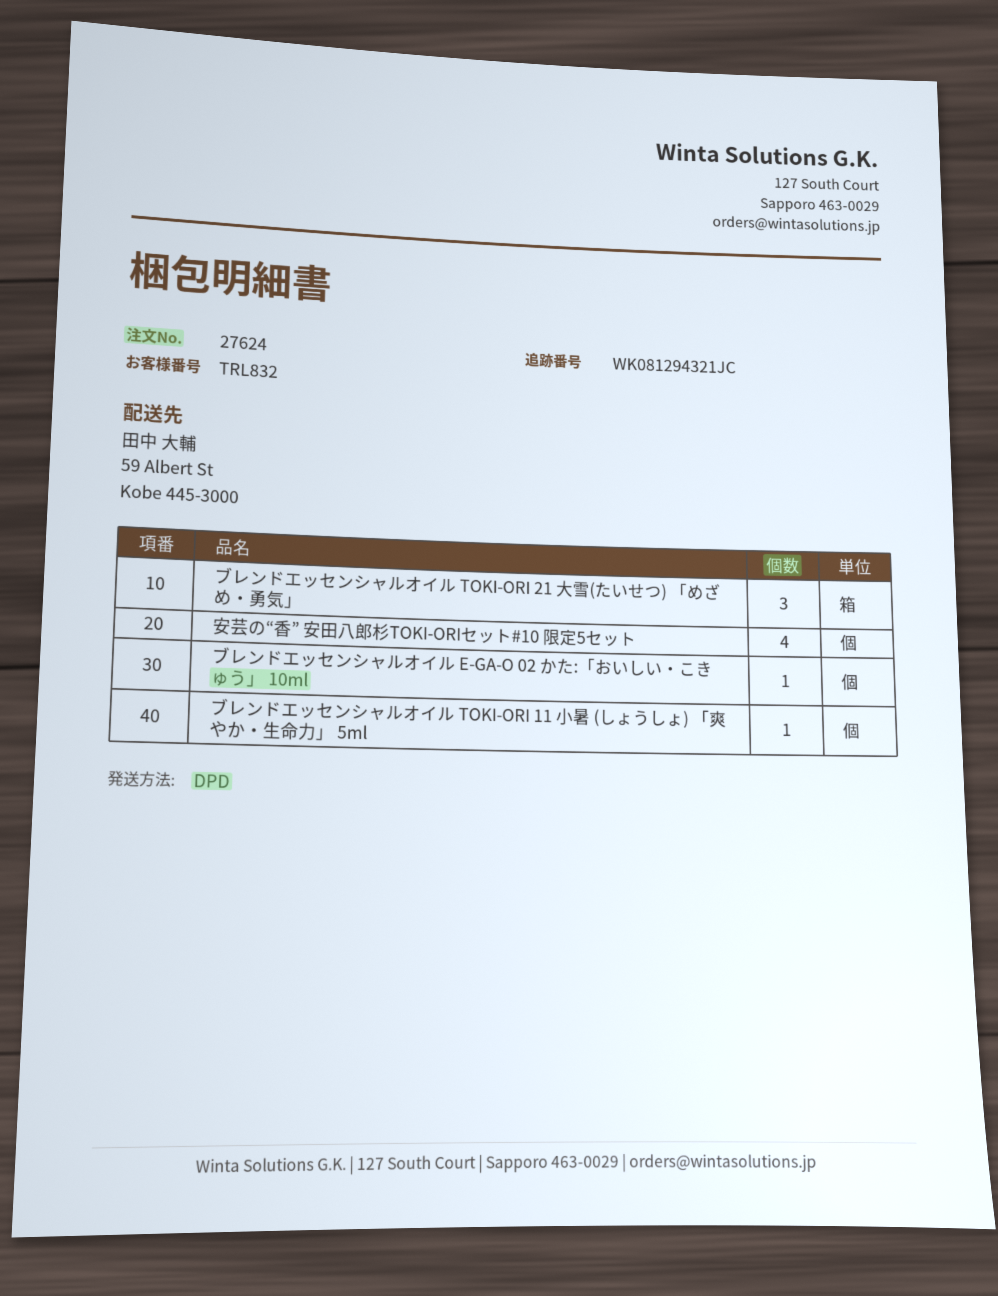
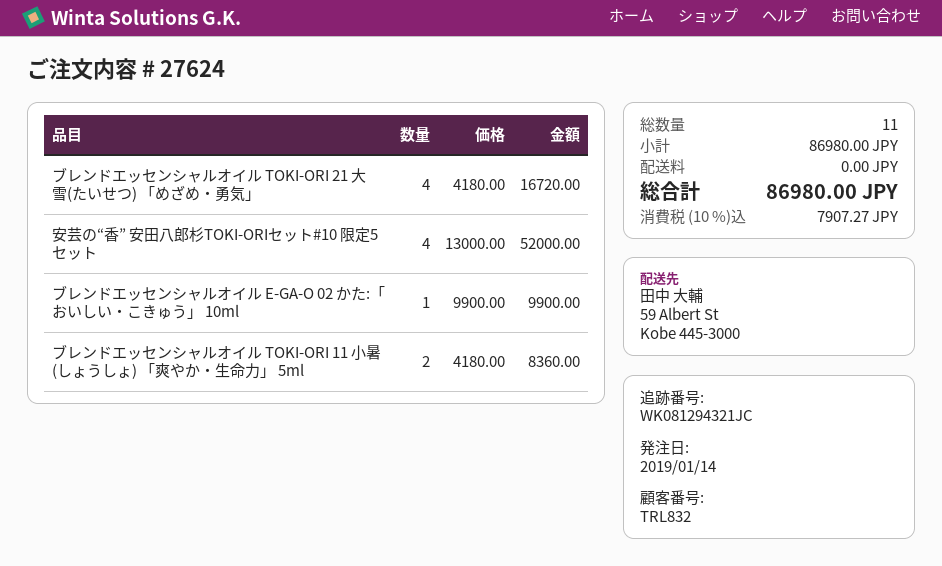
ブレンドエッセンシャルオイル TOKI-ORI 21 大雪(たいせつ) 「めざめ・勇気」: 3 -> 4
ブレンドエッセンシャルオイル TOKI-ORI 11 小暑 (しょうしょ) 「爽やか・生命力」 5ml: 1 -> 2

